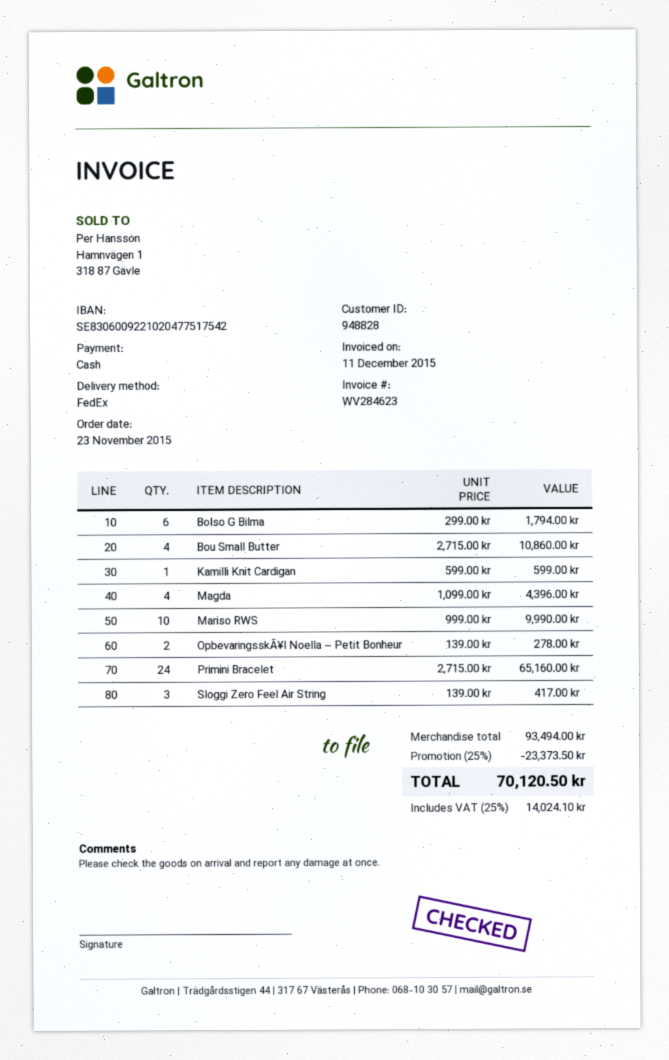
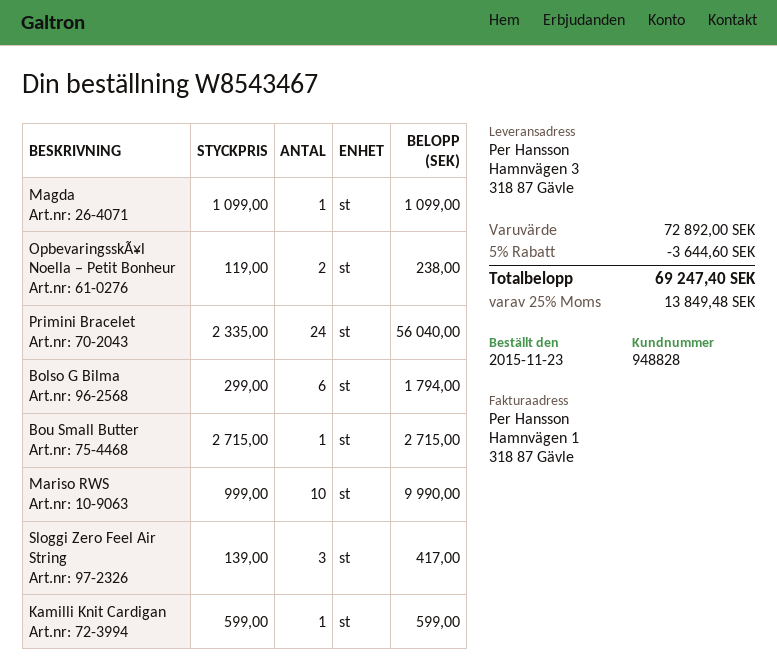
Bou Small Butter: 4 x 2715.00 = 10860.00 -> 1 x 2715.00 = 2715.00
Magda: 4 x 1099.00 = 4396.00 -> 1 x 1099.00 = 1099.00
OpbevaringsskÃ¥l Noella – Petit Bonheur: 2 x 139.00 = 278.00 -> 2 x 119.00 = 238.00
Primini Bracelet: 24 x 2715.00 = 65160.00 -> 24 x 2335.00 = 56040.00
subtotal: 93494.00 -> 72892.00
discount: 25% = 23373.50 -> 5% = 3644.60
tax: 25% = 14024.10 -> 25% = 13849.48
total: 70120.50 -> 69247.40

